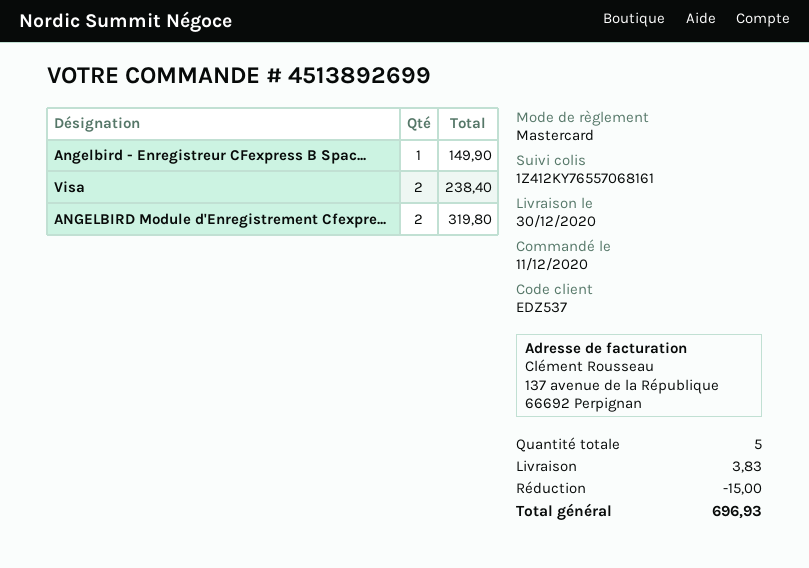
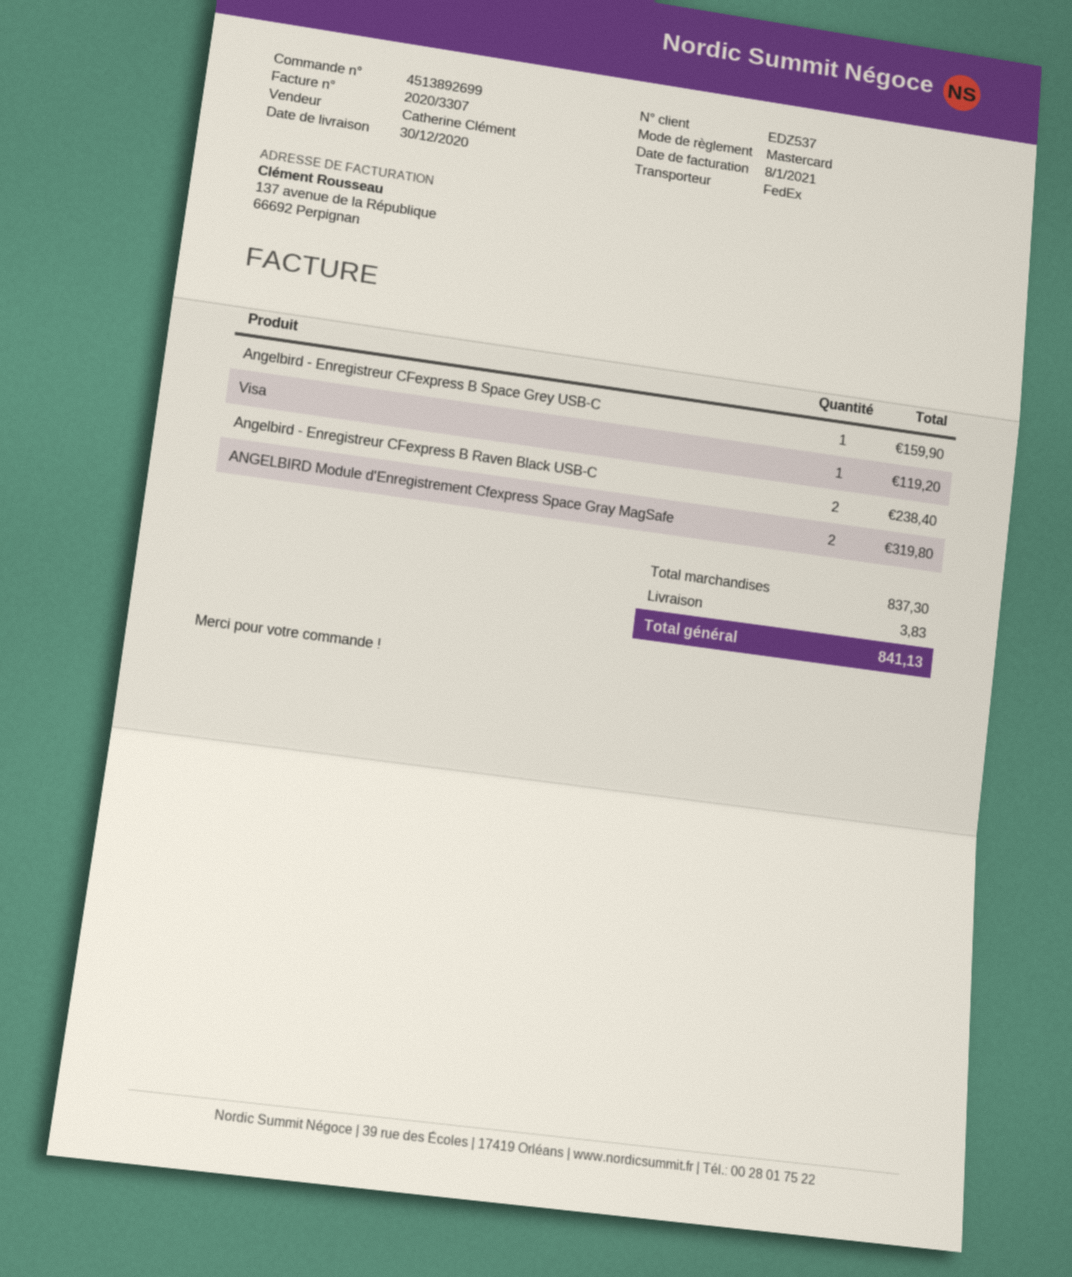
Angelbird - Enregistreur CFexpress B Spac...: 1 for 149.90 -> 1 for 159.90
Visa: 2 for 238.40 -> 1 for 119.20
Angelbird - Enregistreur CFexpress B Raven Black USB-C: none -> 2 for 238.40
discount: 15.00 -> none
total: 696.93 -> 841.13

